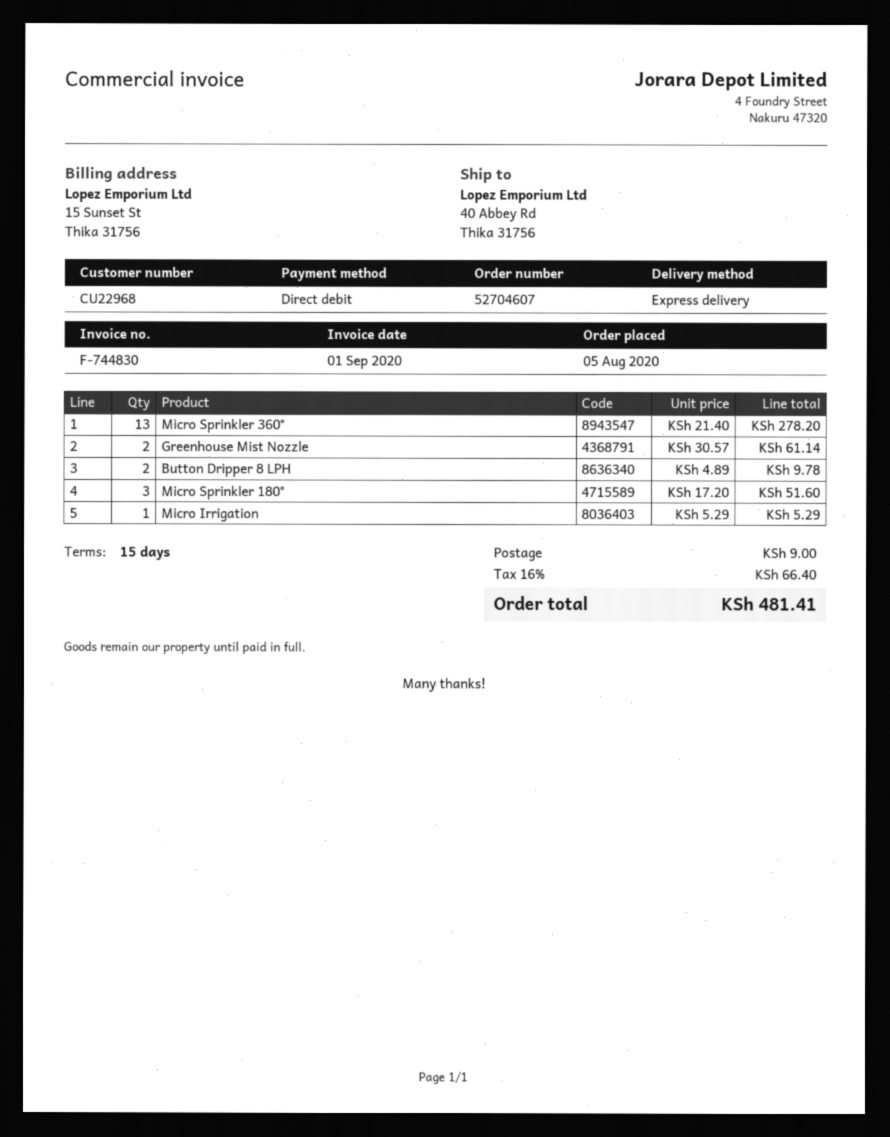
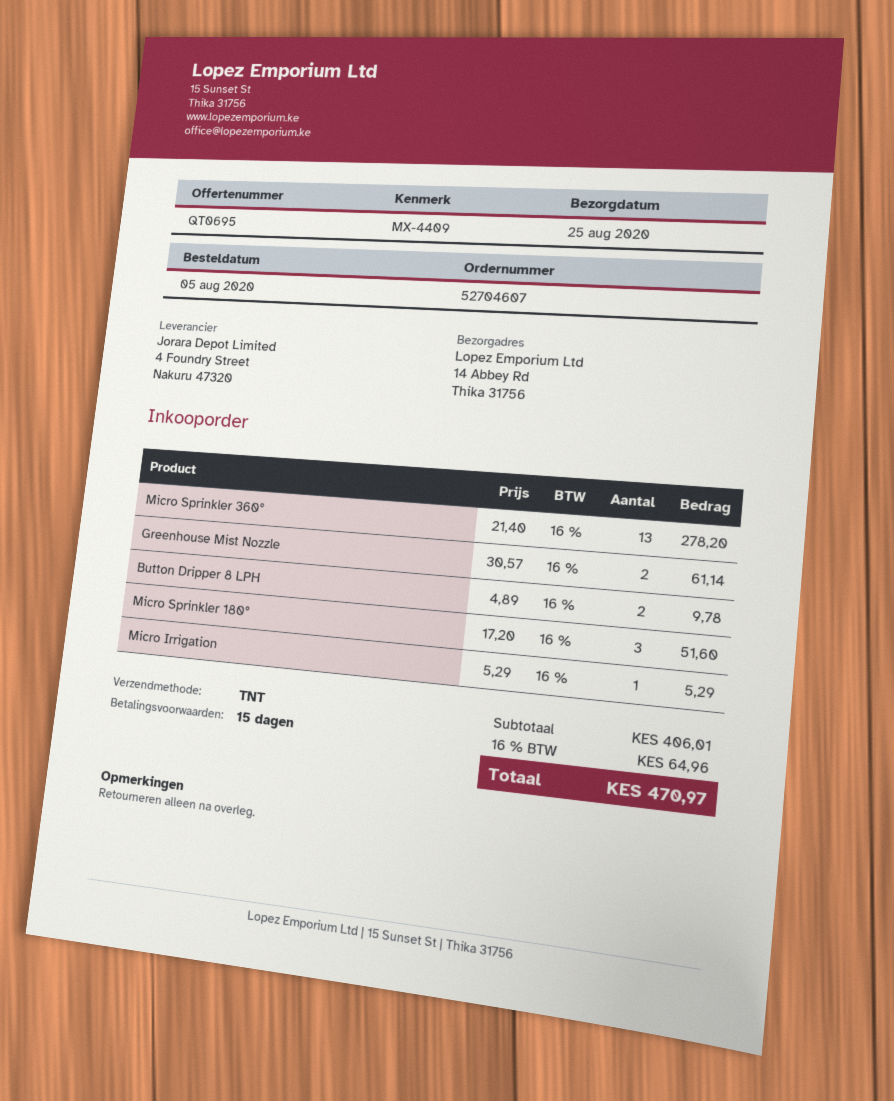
shipping method: express -> TNT
ship to: 40 Abbey Rd, Thika 31756 -> 14 Abbey Rd, Thika 31756
shipping: 9.00 -> none
tax: 16% = 66.40 -> 16% = 64.96
total: 481.41 -> 470.97

